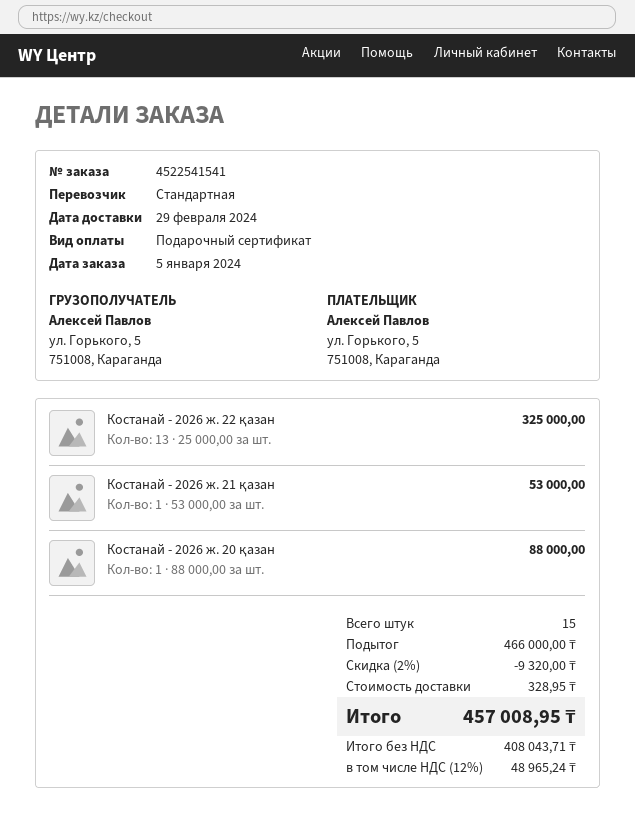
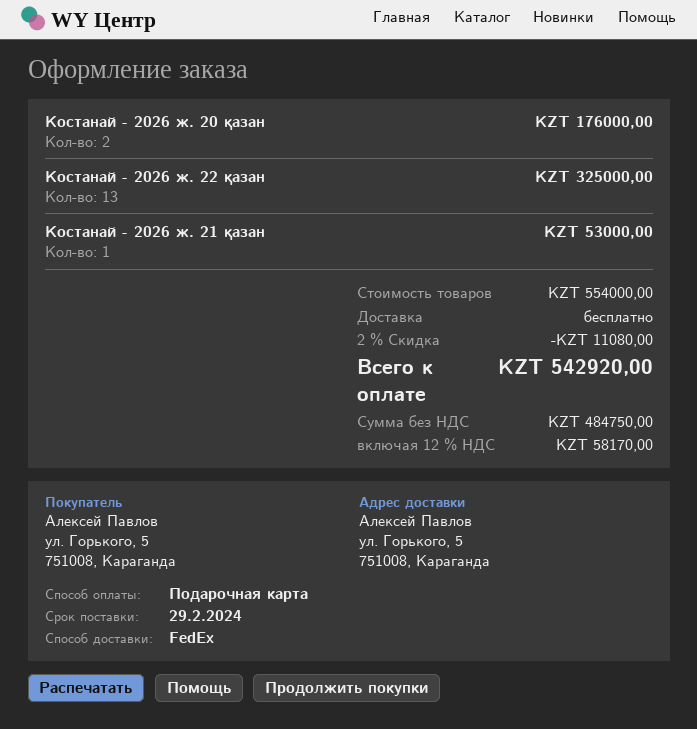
shipping method: standard -> FedEx
Костанай - 2026 ж. 20 қазан: 1 for 88000.00 -> 2 for 176000.00
subtotal: 466000.00 -> 554000.00
discount: 2% = 9320.00 -> 2% = 11080.00
shipping: 328.95 -> 0.00
net: 408043.71 -> 484750.00
tax: 12% = 48965.24 -> 12% = 58170.00
total: 457008.95 -> 542920.00

